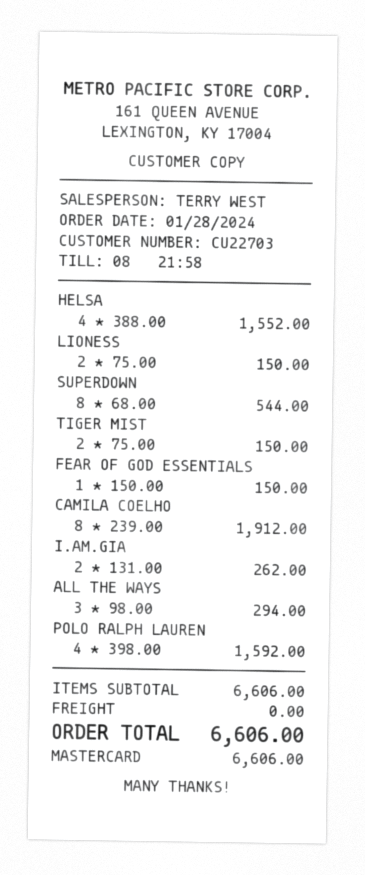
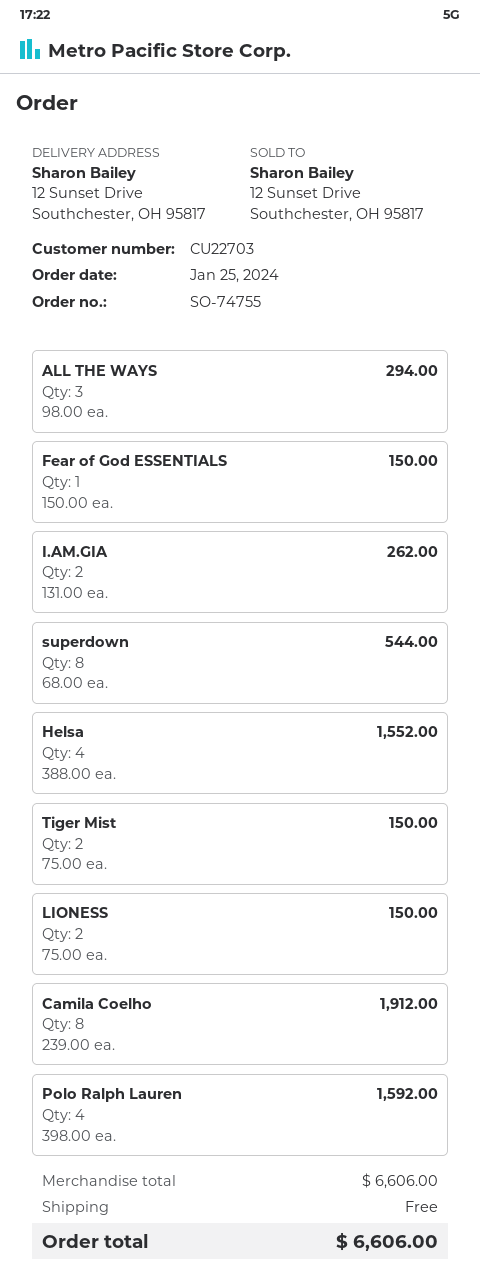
order date: 2024-01-28 -> 2024-01-25

